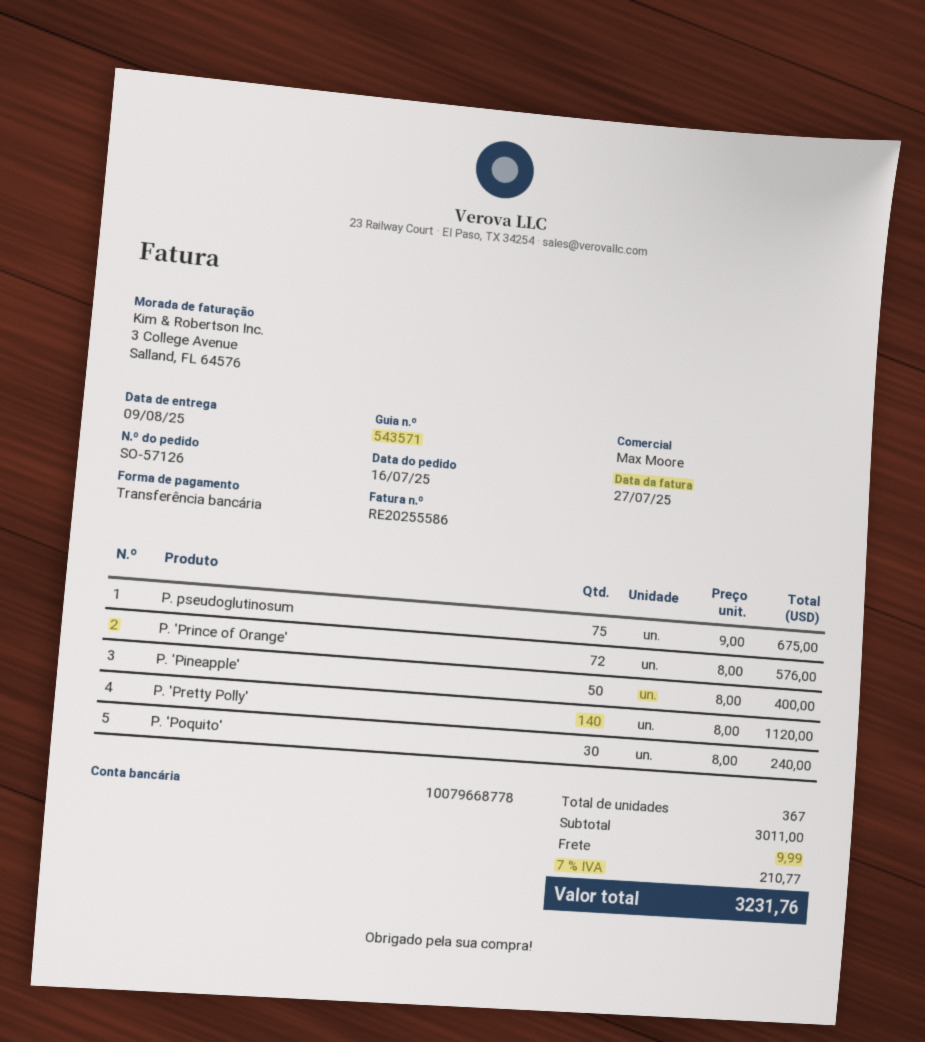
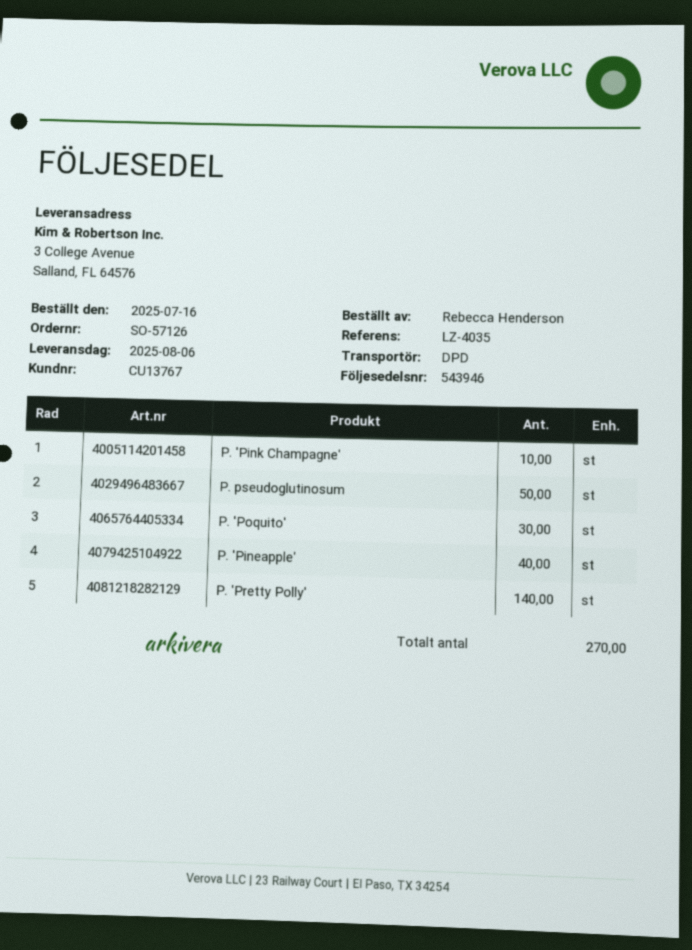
delivery note number: 543571 -> 543946
delivery date: 2025-08-09 -> 2025-08-06
P. pseudoglutinosum: 75 -> 50
P. 'Prince of Orange': 72 -> none
P. 'Pineapple': 50 -> 40
P. 'Pink Champagne': none -> 10
total quantity: 367 -> 270

